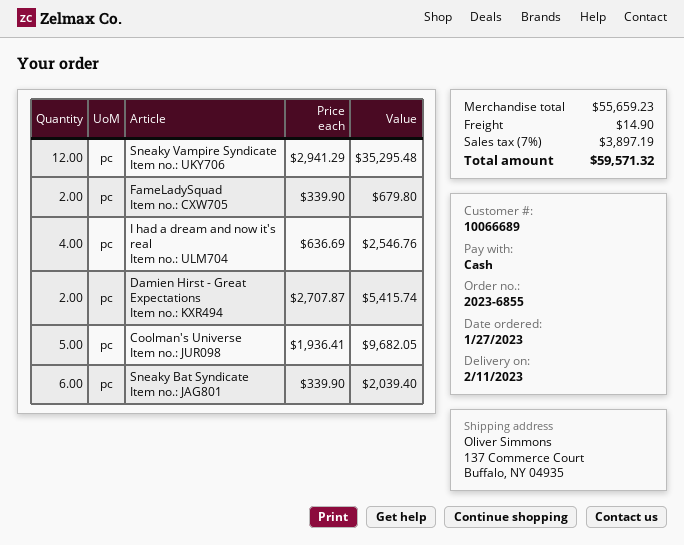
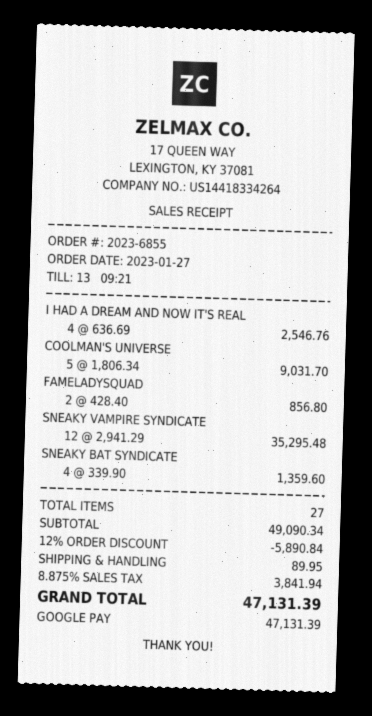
payment method: cash -> Google Pay
FameLadySquad: 2 x 339.90 = 679.80 -> 2 x 428.40 = 856.80
Damien Hirst - Great Expectations: 2 x 2707.87 = 5415.74 -> none
Coolman's Universe: 5 x 1936.41 = 9682.05 -> 5 x 1806.34 = 9031.70
Sneaky Bat Syndicate: 6 x 339.90 = 2039.40 -> 4 x 339.90 = 1359.60
subtotal: 55659.23 -> 49090.34
discount: none -> 12% = 5890.84
shipping: 14.90 -> 89.95
tax: 7% = 3897.19 -> 8.875% = 3841.94
total: 59571.32 -> 47131.39

